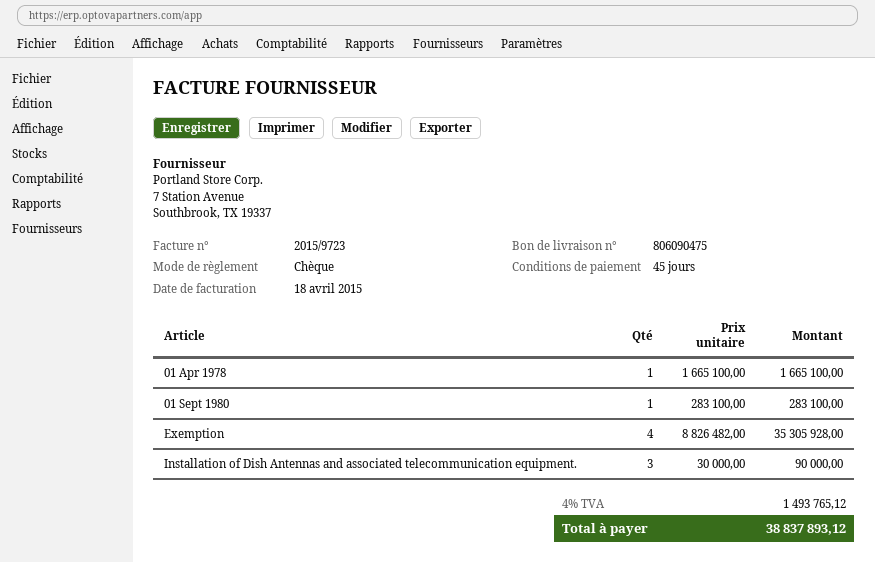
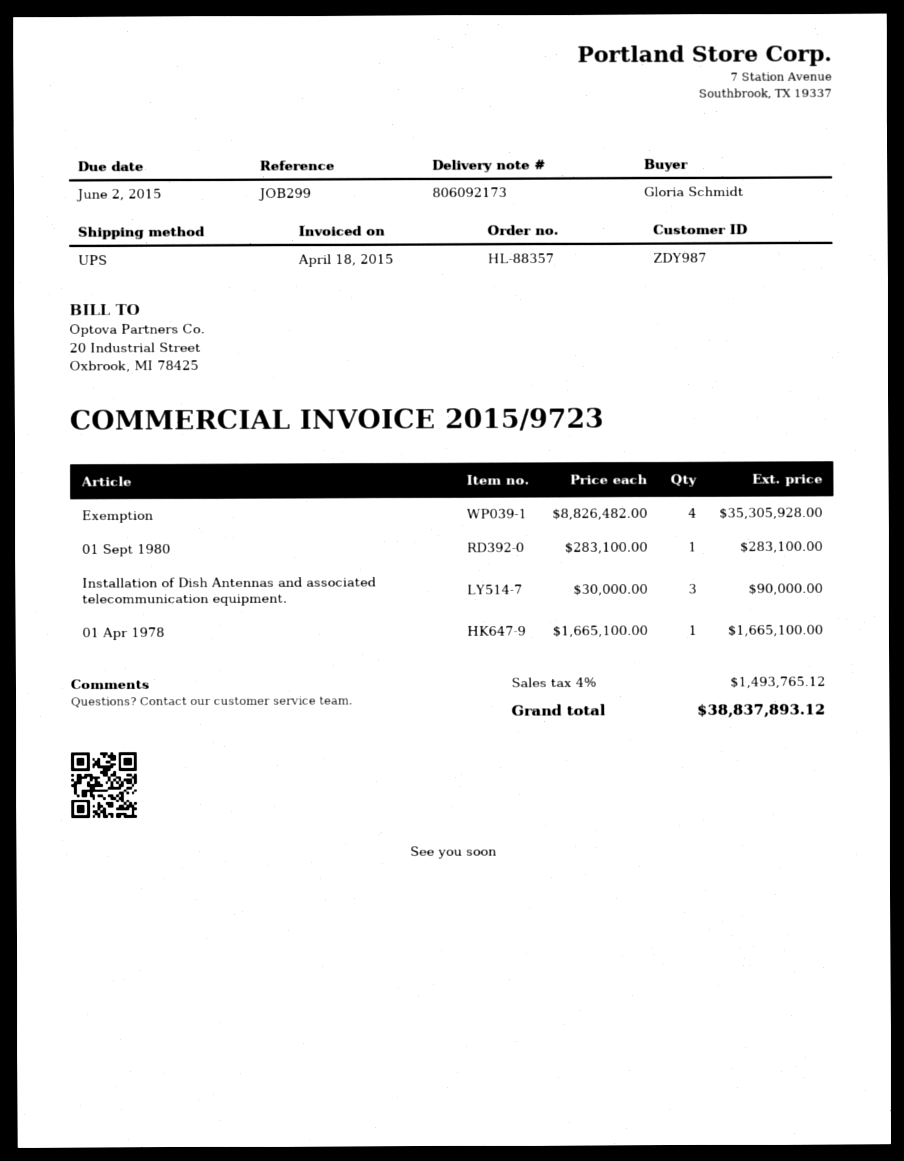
delivery note number: 806090475 -> 806092173

